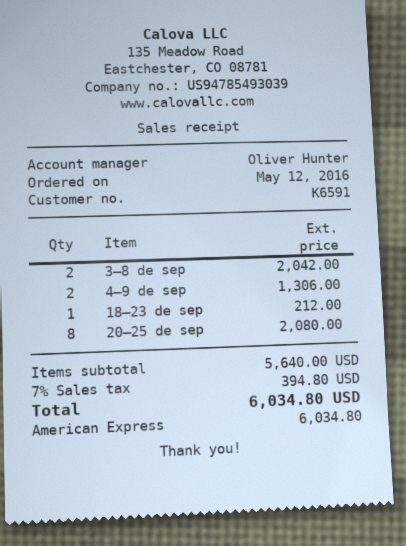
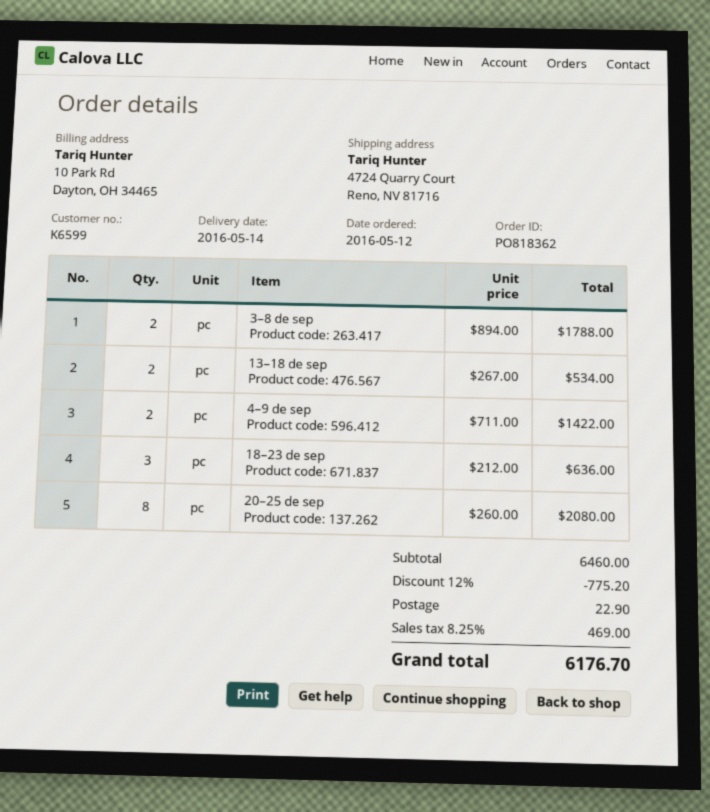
customer number: K6591 -> K6599
3–8 de sep: 2 for 2042.00 -> 2 for 1788.00
4–9 de sep: 2 for 1306.00 -> 2 for 1422.00
18–23 de sep: 1 for 212.00 -> 3 for 636.00
13–18 de sep: none -> 2 for 534.00
subtotal: 5640.00 -> 6460.00
discount: none -> 12% = 775.20
shipping: none -> 22.90
tax: 7% = 394.80 -> 8.25% = 469.00
total: 6034.80 -> 6176.70

